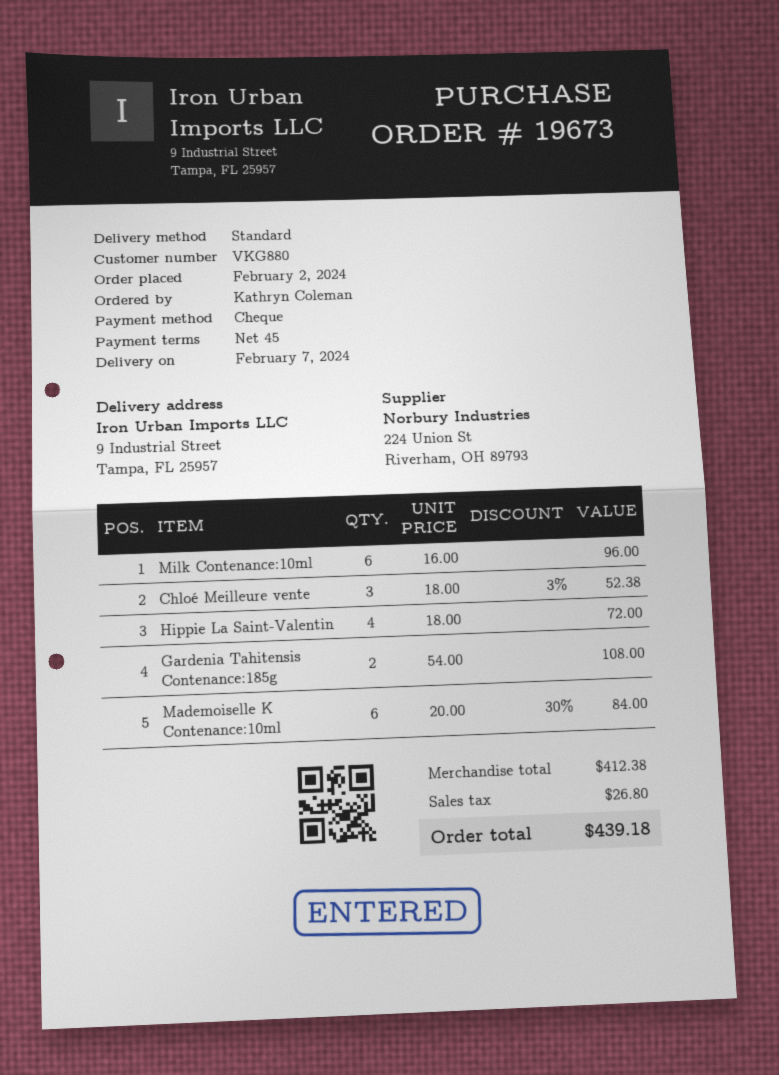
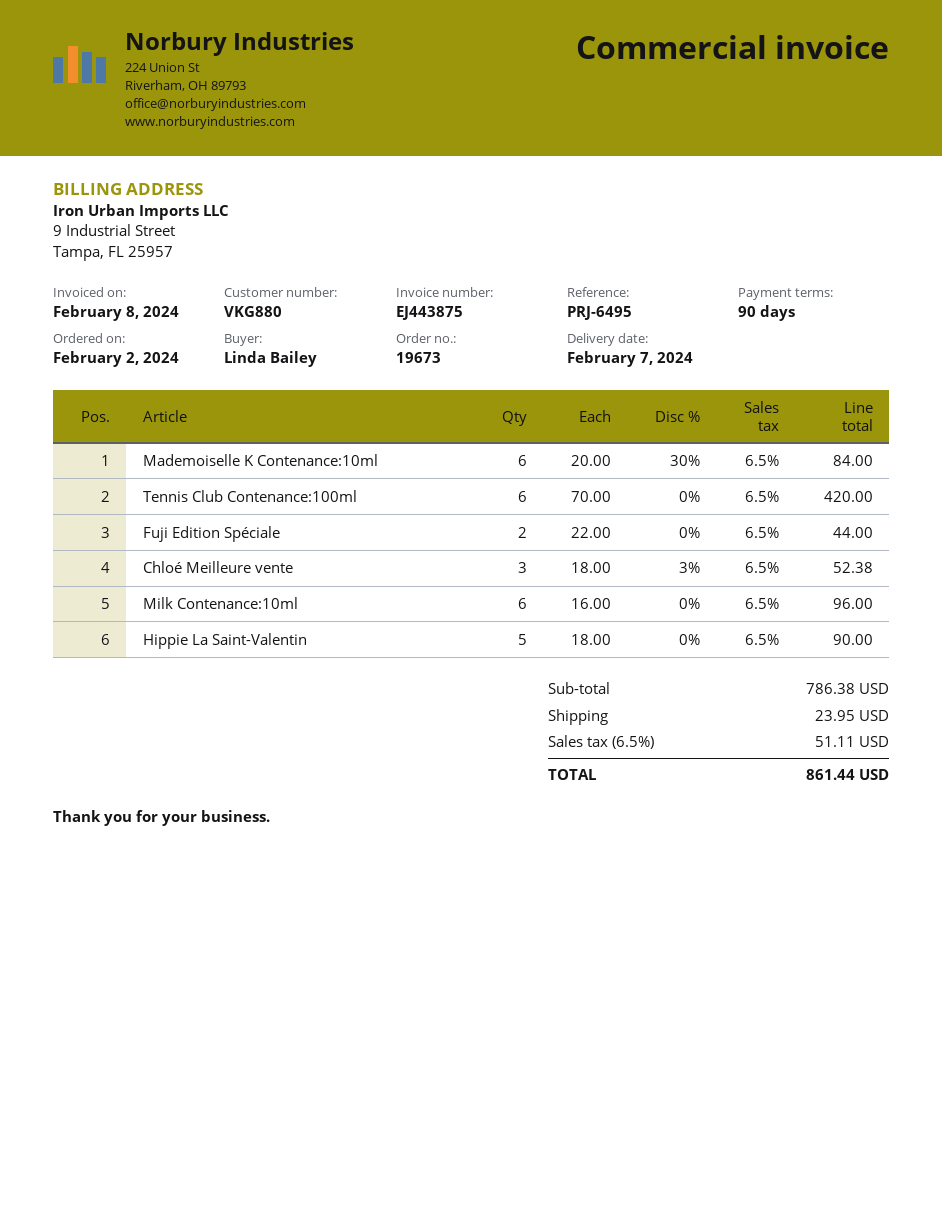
payment terms: 45 days -> 90 days
ordered by: Kathryn Coleman -> Linda Bailey
Hippie La Saint-Valentin: 4 x 18.00 = 72.00 -> 5 x 18.00 = 90.00
Gardenia Tahitensis Contenance:185g: 2 x 54.00 = 108.00 -> none
Tennis Club Contenance:100ml: none -> 6 x 70.00 = 420.00
Fuji Edition Spéciale: none -> 2 x 22.00 = 44.00
subtotal: 412.38 -> 786.38
shipping: none -> 23.95
tax: 26.80 -> 51.11
total: 439.18 -> 861.44

